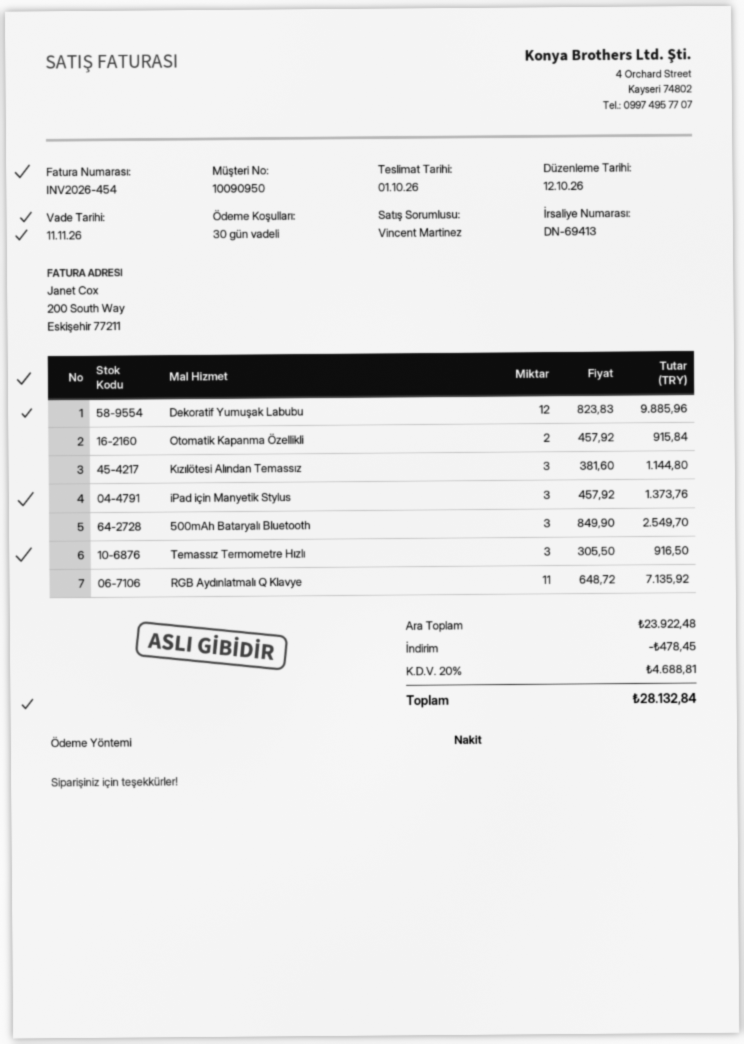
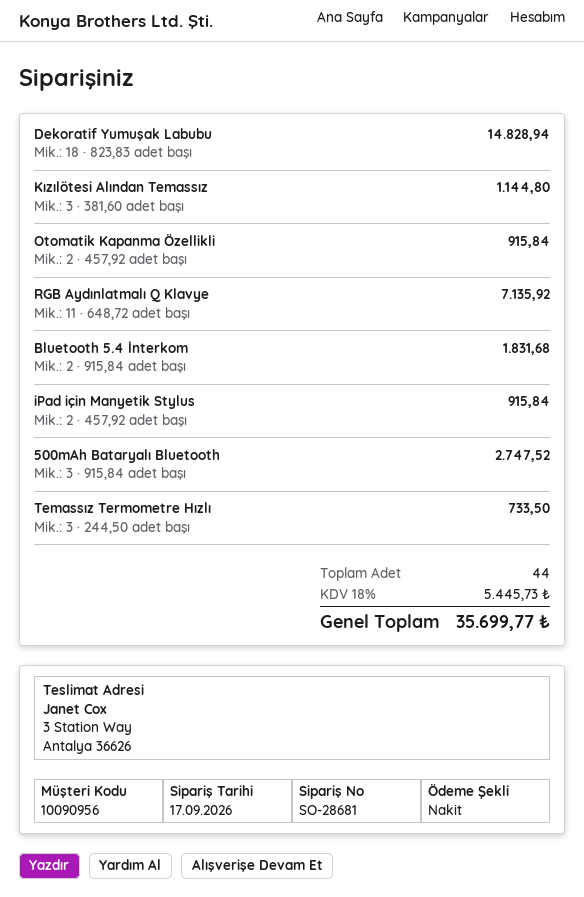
customer number: 10090950 -> 10090956
Dekoratif Yumuşak Labubu: 12 x 823.83 = 9885.96 -> 18 x 823.83 = 14828.94
iPad için Manyetik Stylus: 3 x 457.92 = 1373.76 -> 2 x 457.92 = 915.84
500mAh Bataryalı Bluetooth: 3 x 849.90 = 2549.70 -> 3 x 915.84 = 2747.52
Temassız Termometre Hızlı: 3 x 305.50 = 916.50 -> 3 x 244.50 = 733.50
Bluetooth 5.4 İnterkom: none -> 2 x 915.84 = 1831.68
discount: 478.45 -> none
tax: 20% = 4688.81 -> 18% = 5445.73
total: 28132.84 -> 35699.77

